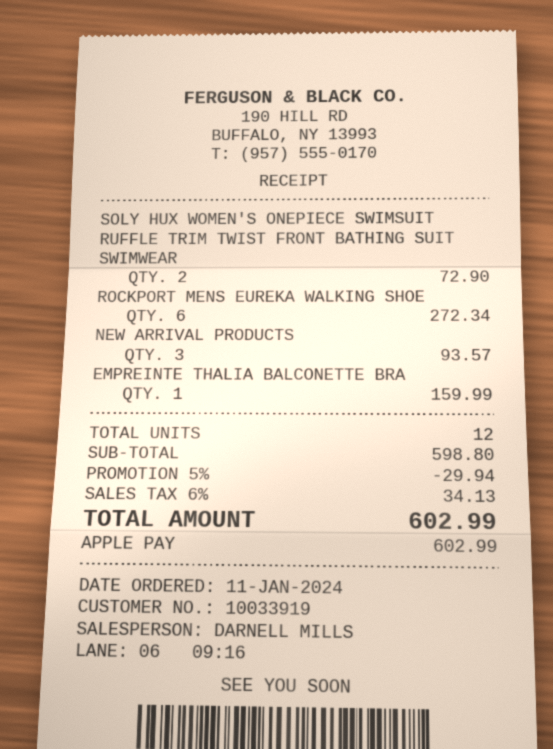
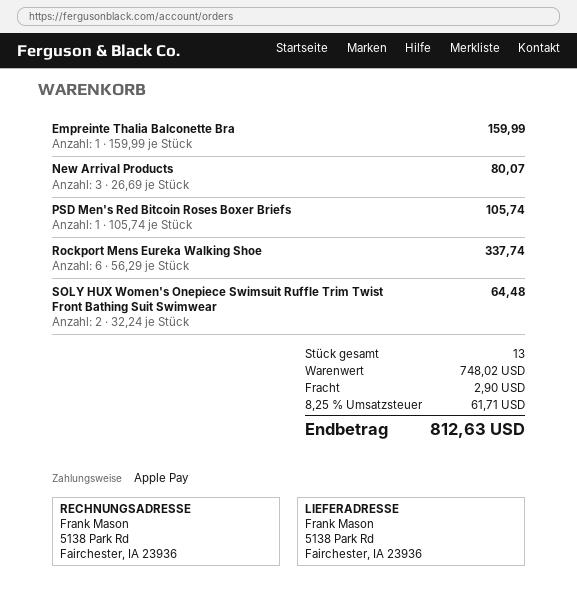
SOLY HUX WOMEN'S ONEPIECE SWIMSUIT RUFFLE TRIM TWIST FRONT BATHING SUIT SWIMWEAR: 2 for 72.90 -> 2 for 64.48
ROCKPORT MENS EUREKA WALKING SHOE: 6 for 272.34 -> 6 for 337.74
NEW ARRIVAL PRODUCTS: 3 for 93.57 -> 3 for 80.07
PSD Men's Red Bitcoin Roses Boxer Briefs: none -> 1 for 105.74
total quantity: 12 -> 13
subtotal: 598.80 -> 748.02
discount: 5% = 29.94 -> none
shipping: none -> 2.90
tax: 6% = 34.13 -> 8.25% = 61.71
total: 602.99 -> 812.63

